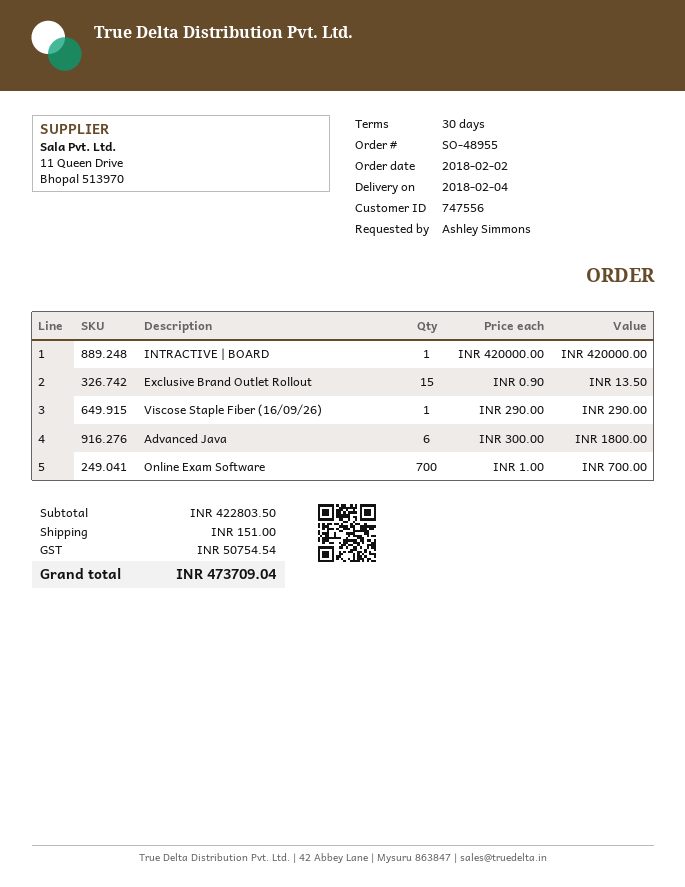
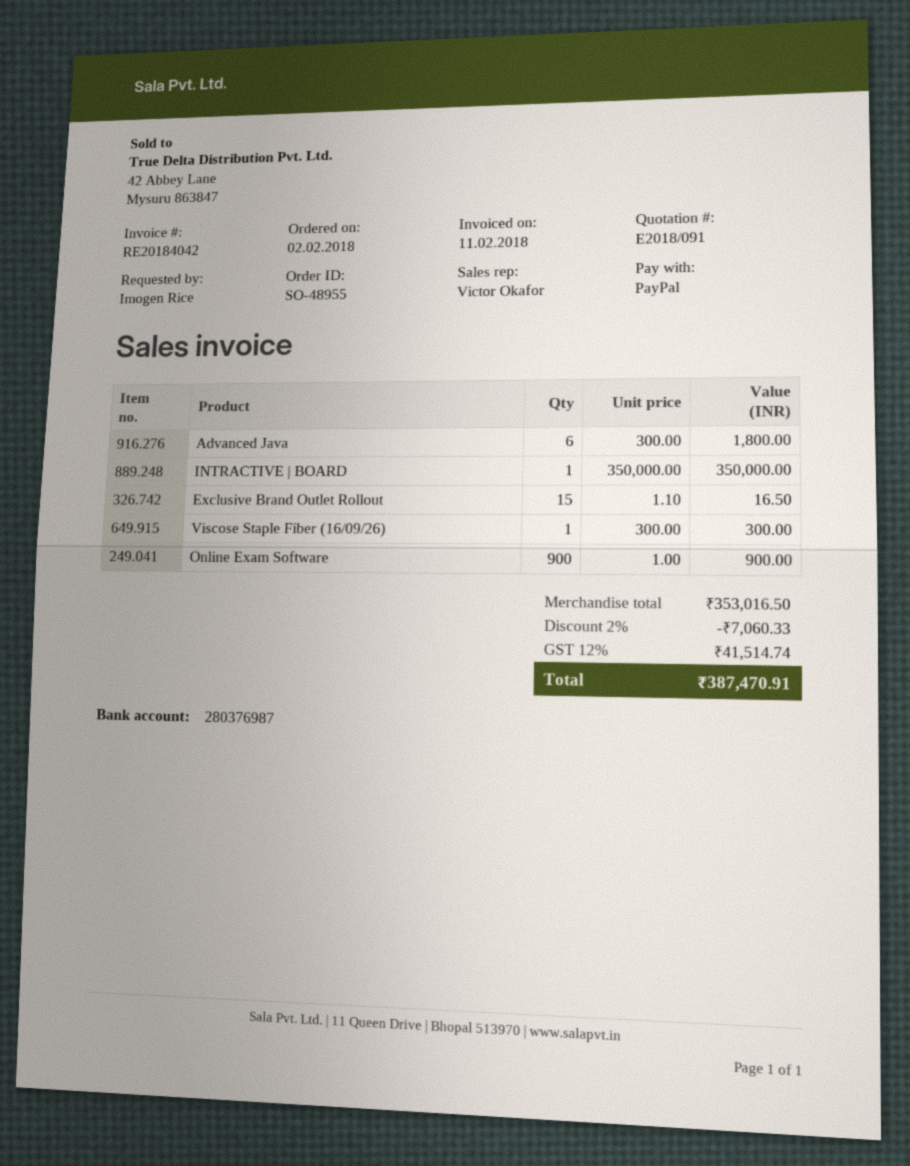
ordered by: Ashley Simmons -> Imogen Rice
INTRACTIVE | BOARD: 1 x 420000.00 = 420000.00 -> 1 x 350000.00 = 350000.00
Exclusive Brand Outlet Rollout: 15 x 0.90 = 13.50 -> 15 x 1.10 = 16.50
Viscose Staple Fiber (16/09/26): 1 x 290.00 = 290.00 -> 1 x 300.00 = 300.00
Online Exam Software: 700 x 1.00 = 700.00 -> 900 x 1.00 = 900.00
subtotal: 422803.50 -> 353016.50
discount: none -> 2% = 7060.33
shipping: 151.00 -> none
tax: 50754.54 -> 41514.74
total: 473709.04 -> 387470.91

